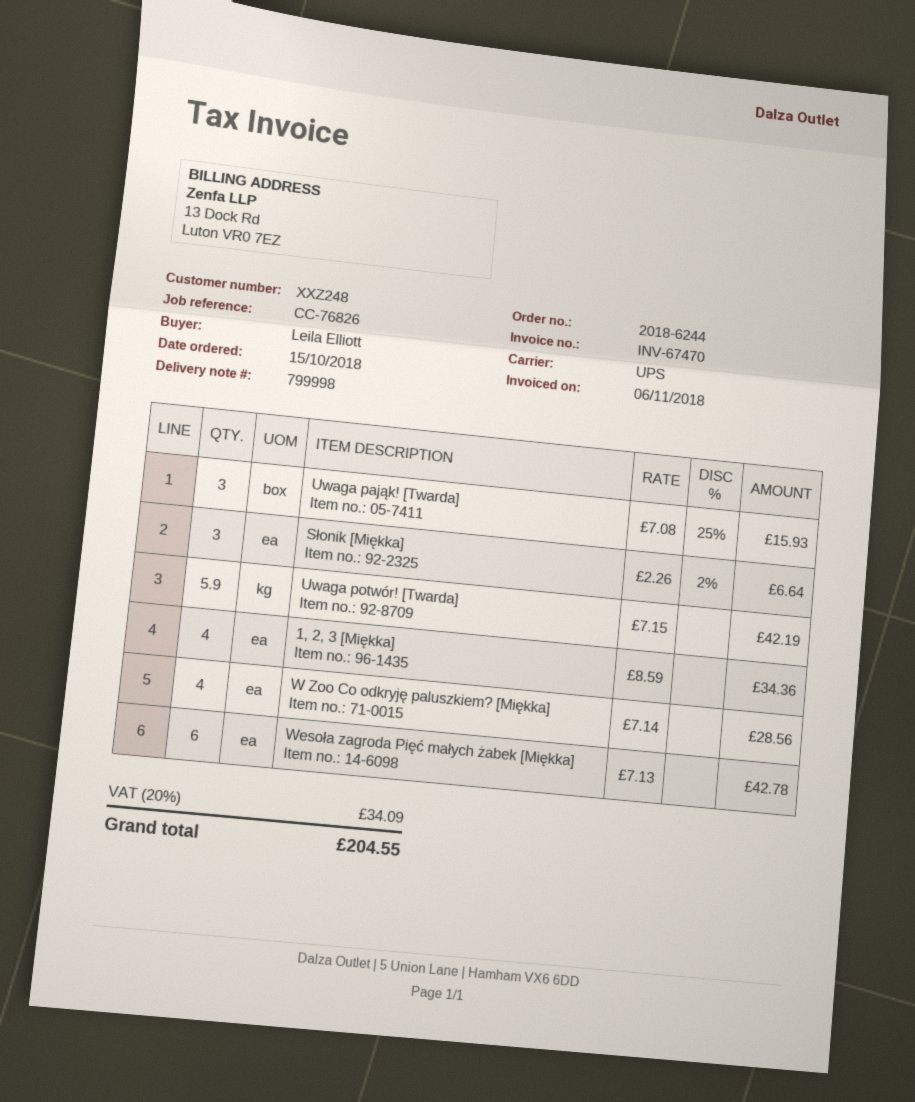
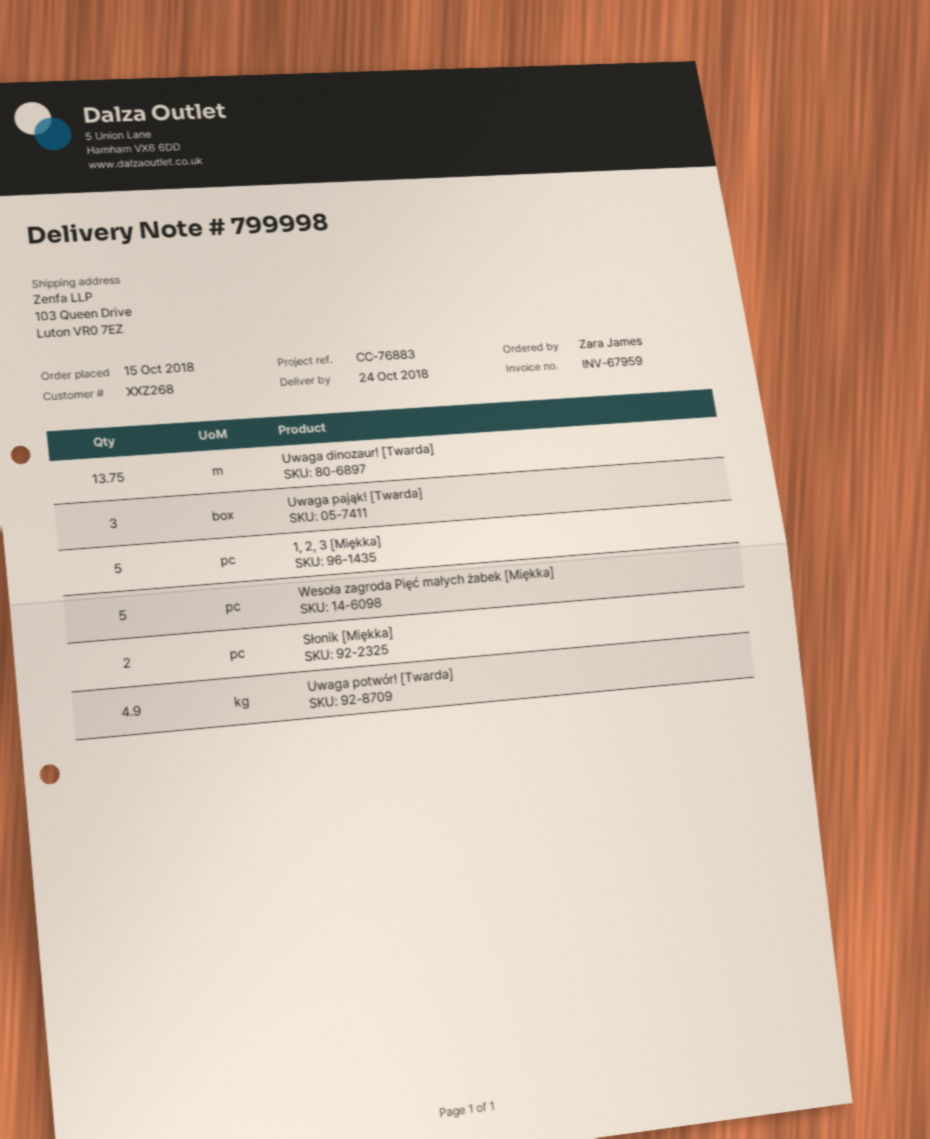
invoice number: INV-67470 -> INV-67959
customer number: XXZ248 -> XXZ268
reference: CC-76826 -> CC-76883
ordered by: Leila Elliott -> Zara James
Słonik [Miękka]: 3 -> 2
Uwaga potwór! [Twarda]: 5.9 -> 4.9
1, 2, 3 [Miękka]: 4 -> 5
W Zoo Co odkryję paluszkiem? [Miękka]: 4 -> none
Wesoła zagroda Pięć małych żabek [Miękka]: 6 -> 5
Uwaga dinozaur! [Twarda]: none -> 13.75

